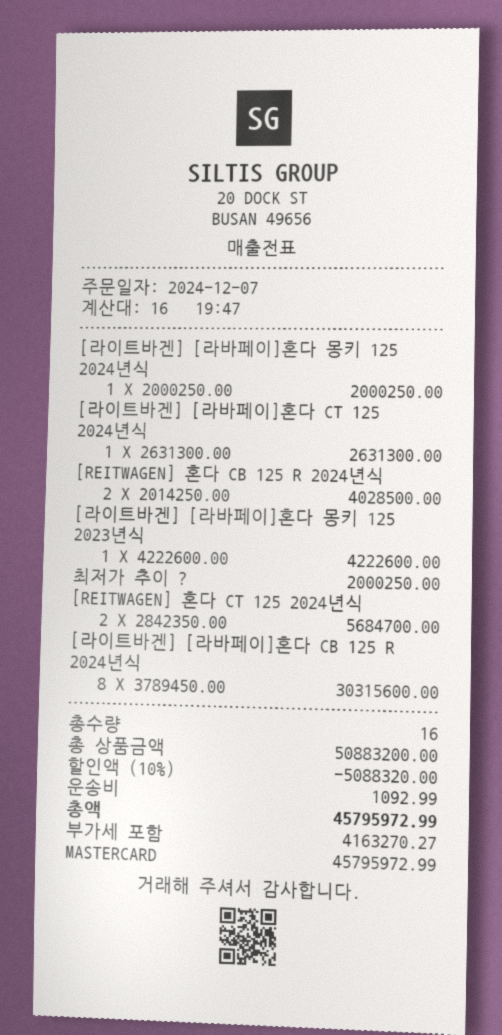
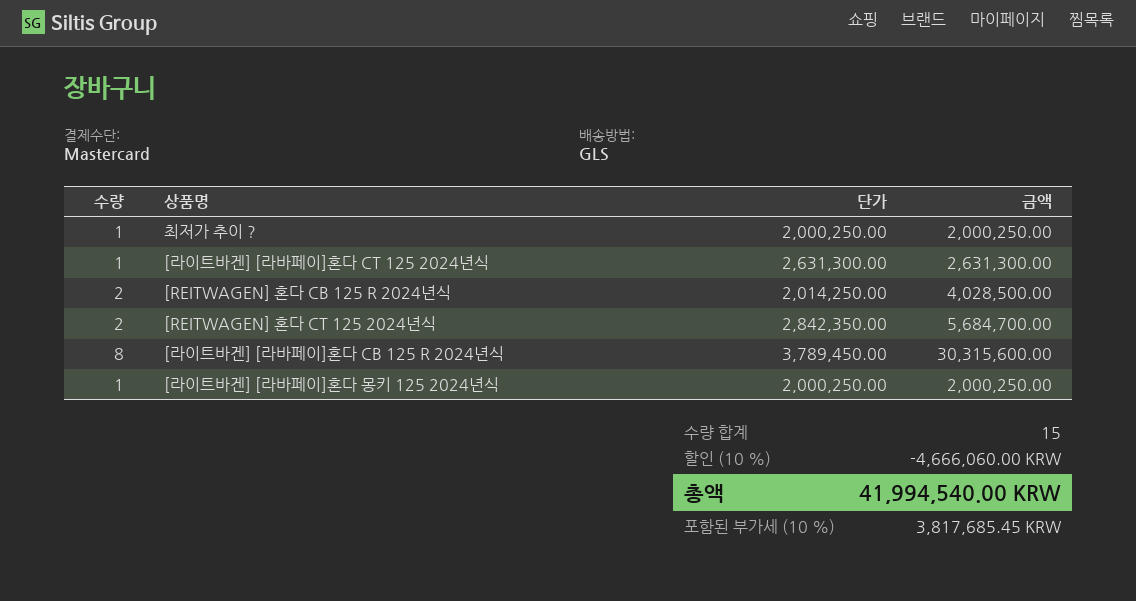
[라이트바겐] [라바페이]혼다 몽키 125 2023년식: 1 x 4222600.00 = 4222600.00 -> none
total quantity: 16 -> 15
discount: 10% = 5088320.00 -> 10% = 4666060.00
shipping: 1092.99 -> none
tax: 4163270.27 -> 3817685.45
total: 45795972.99 -> 41994540.00

